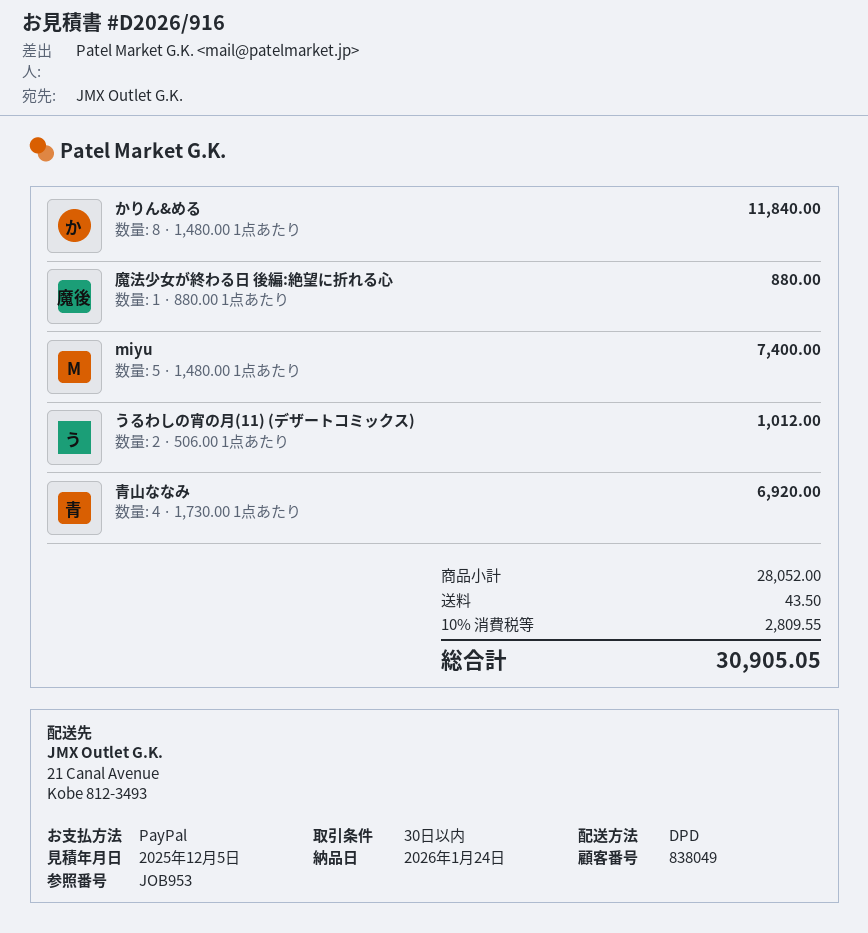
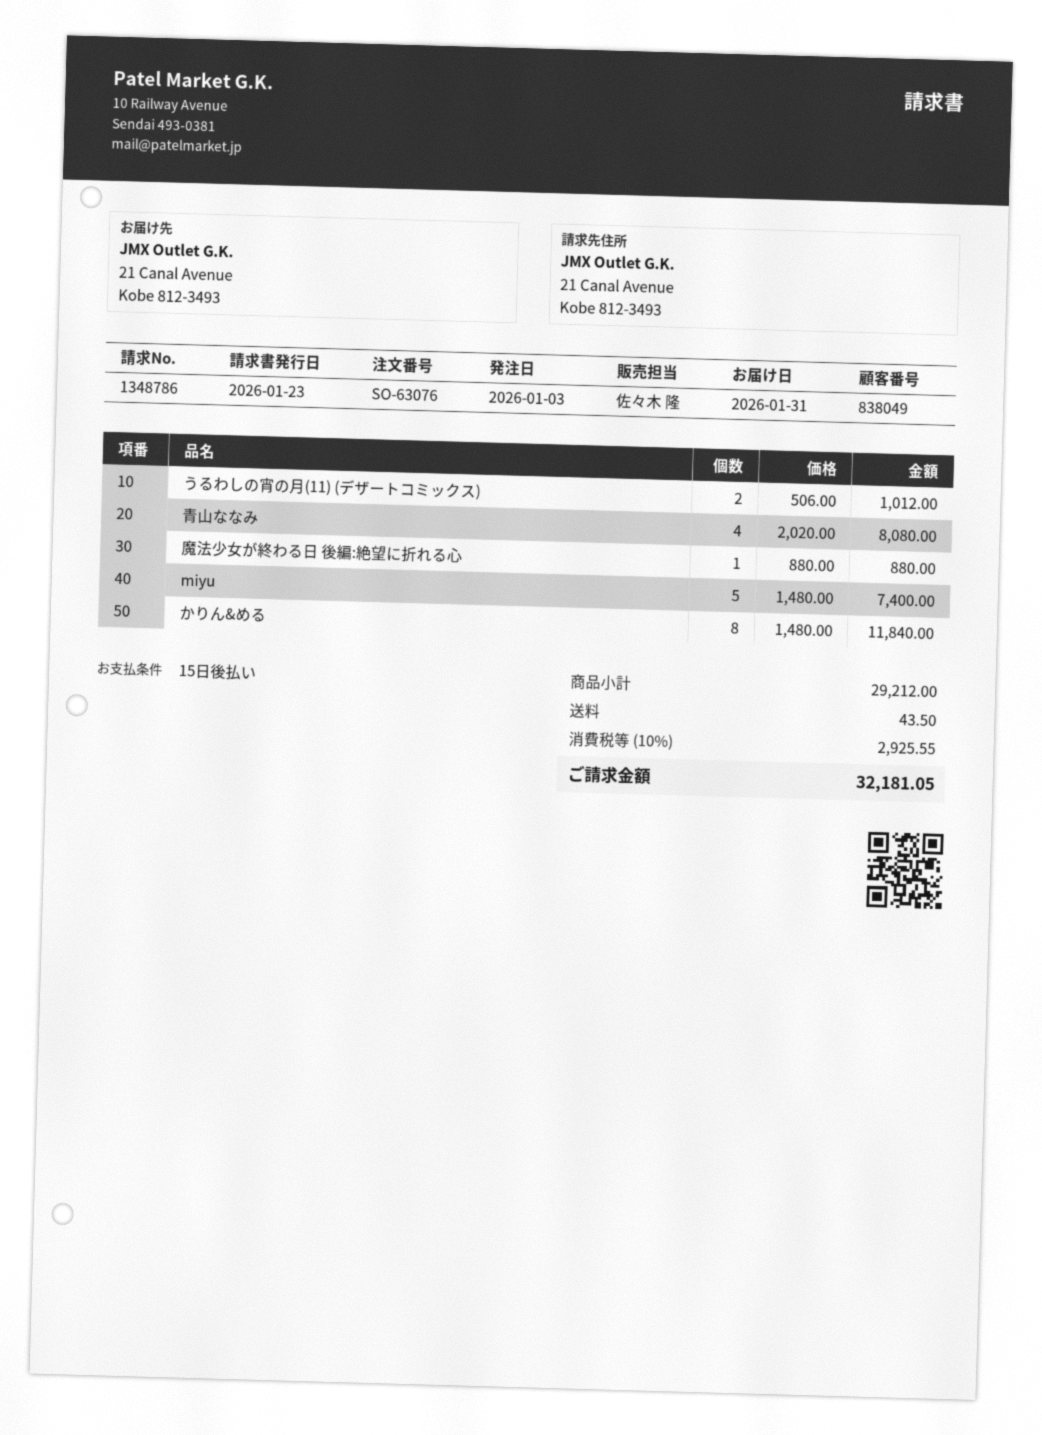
delivery date: 2026-01-24 -> 2026-01-31
payment terms: 30 days -> 15 days
青山ななみ: 4 x 1730.00 = 6920.00 -> 4 x 2020.00 = 8080.00
subtotal: 28052.00 -> 29212.00
tax: 10% = 2809.55 -> 10% = 2925.55
total: 30905.05 -> 32181.05

